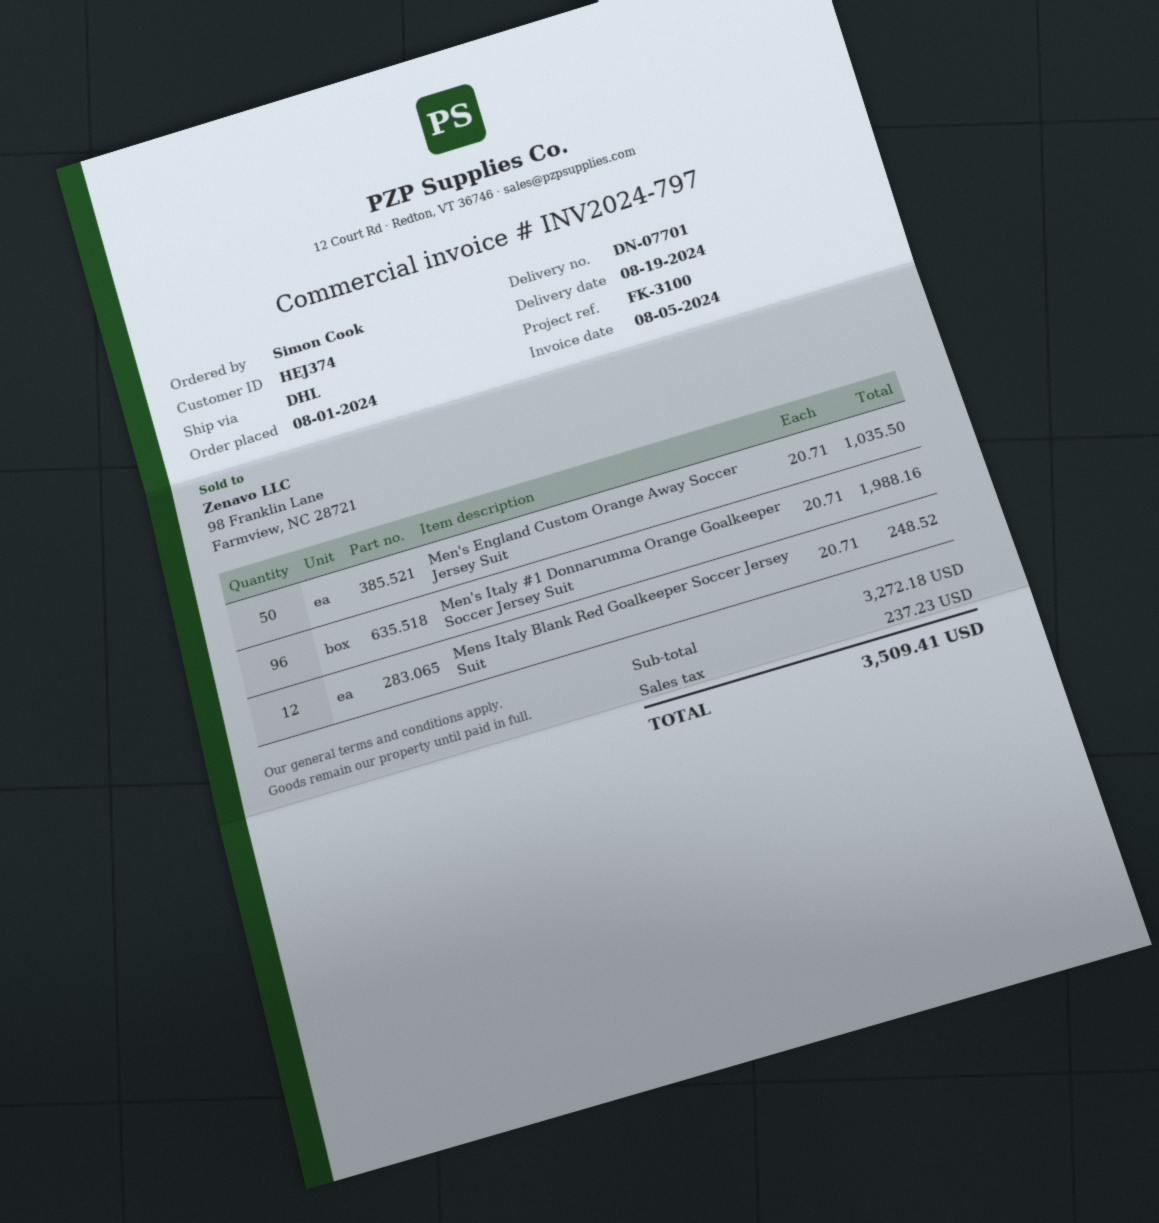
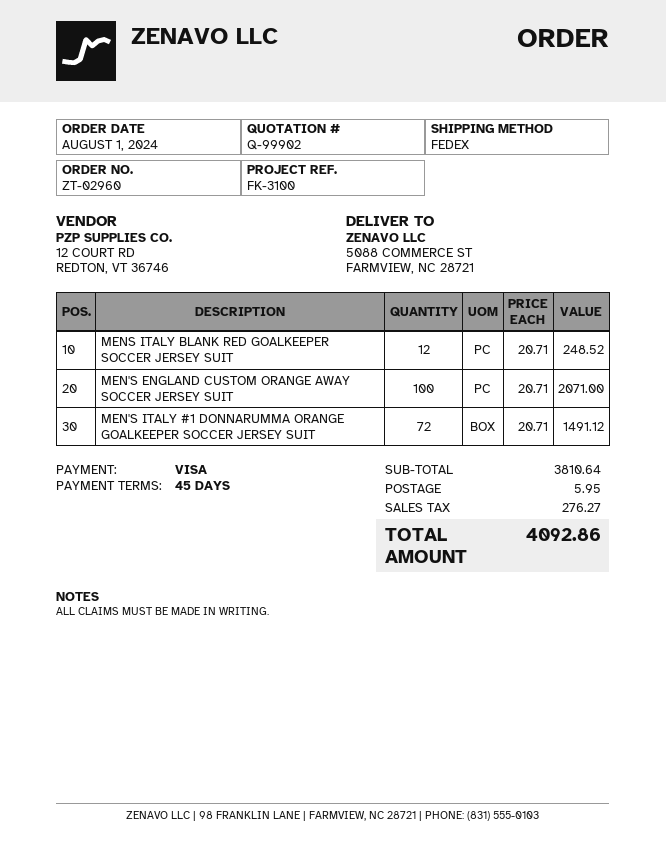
shipping method: DHL -> FedEx
Men's England Custom Orange Away Soccer Jersey Suit: 50 x 20.71 = 1035.50 -> 100 x 20.71 = 2071.00
Men's Italy #1 Donnarumma Orange Goalkeeper Soccer Jersey Suit: 96 x 20.71 = 1988.16 -> 72 x 20.71 = 1491.12
subtotal: 3272.18 -> 3810.64
shipping: none -> 5.95
tax: 237.23 -> 276.27
total: 3509.41 -> 4092.86

